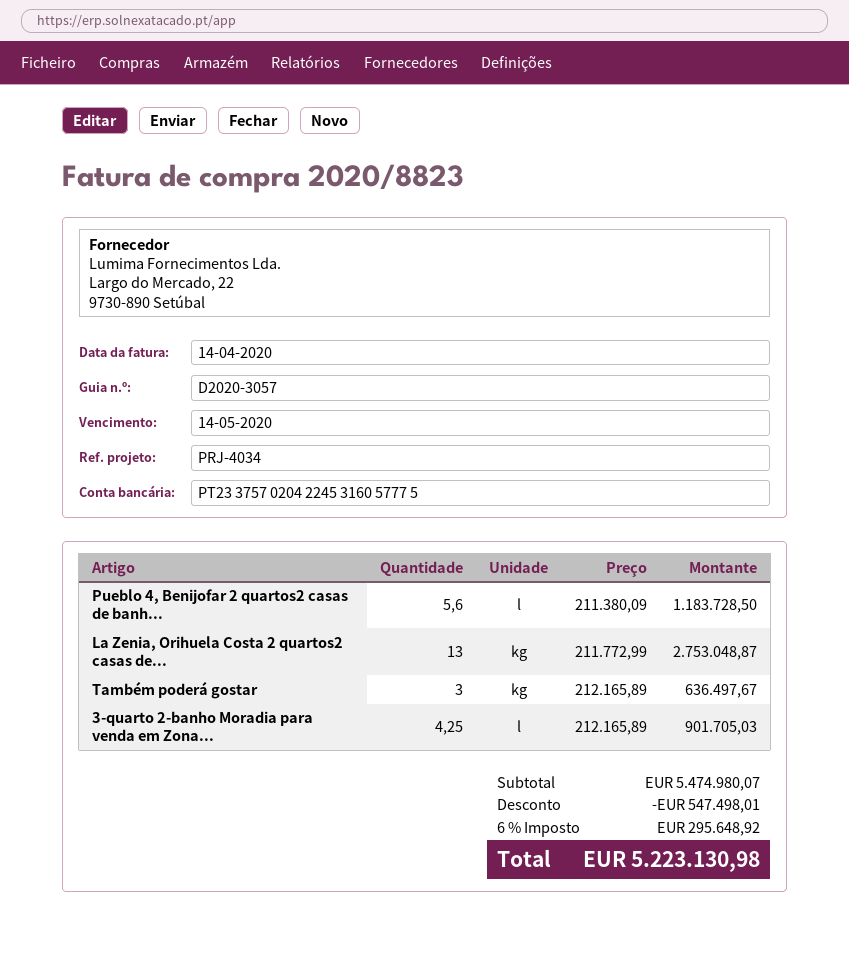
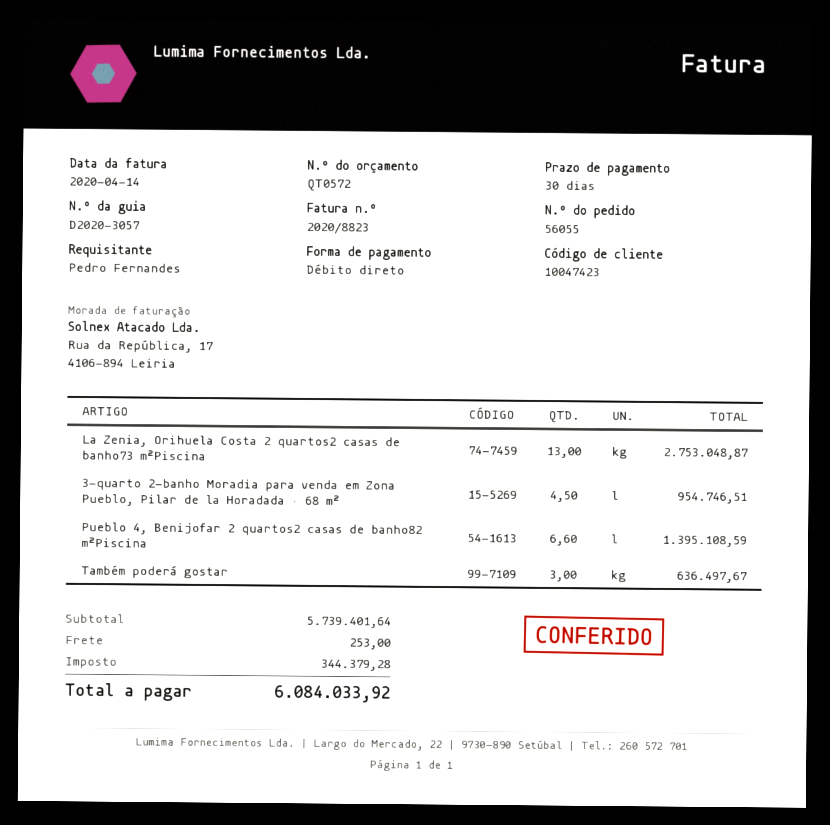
Pueblo 4, Benijofar 2 quartos2 casas de banh...: 5.6 for 1183728.50 -> 6.6 for 1395108.59
3-quarto 2-banho Moradia para venda em Zona...: 4.25 for 901705.03 -> 4.5 for 954746.51
subtotal: 5474980.07 -> 5739401.64
discount: 547498.01 -> none
shipping: none -> 253.00
tax: 295648.92 -> 344379.28
total: 5223130.98 -> 6084033.92

